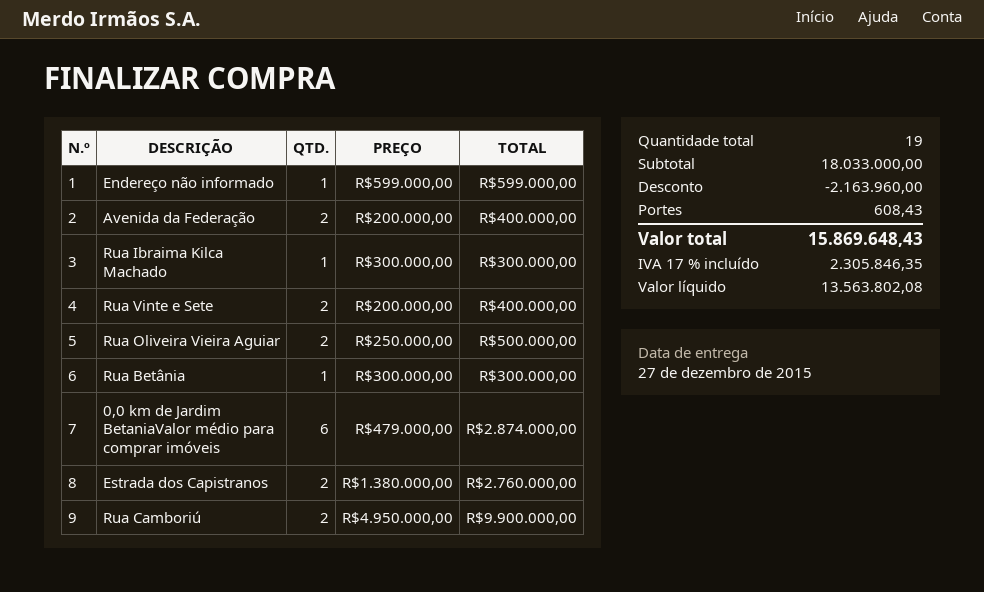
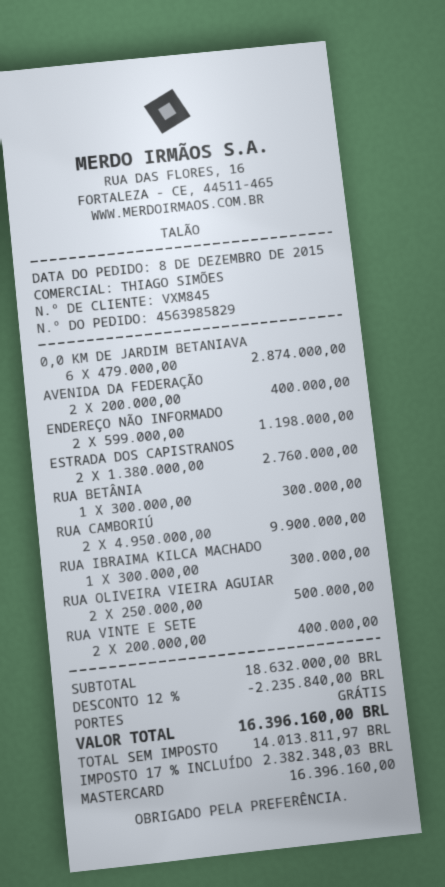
Endereço não informado: 1 x 599000.00 = 599000.00 -> 2 x 599000.00 = 1198000.00
subtotal: 18033000.00 -> 18632000.00
discount: 2163960.00 -> 2235840.00
shipping: 608.43 -> 0.00
net: 13563802.08 -> 14013811.97
tax: 17% = 2305846.35 -> 17% = 2382348.03
total: 15869648.43 -> 16396160.00

